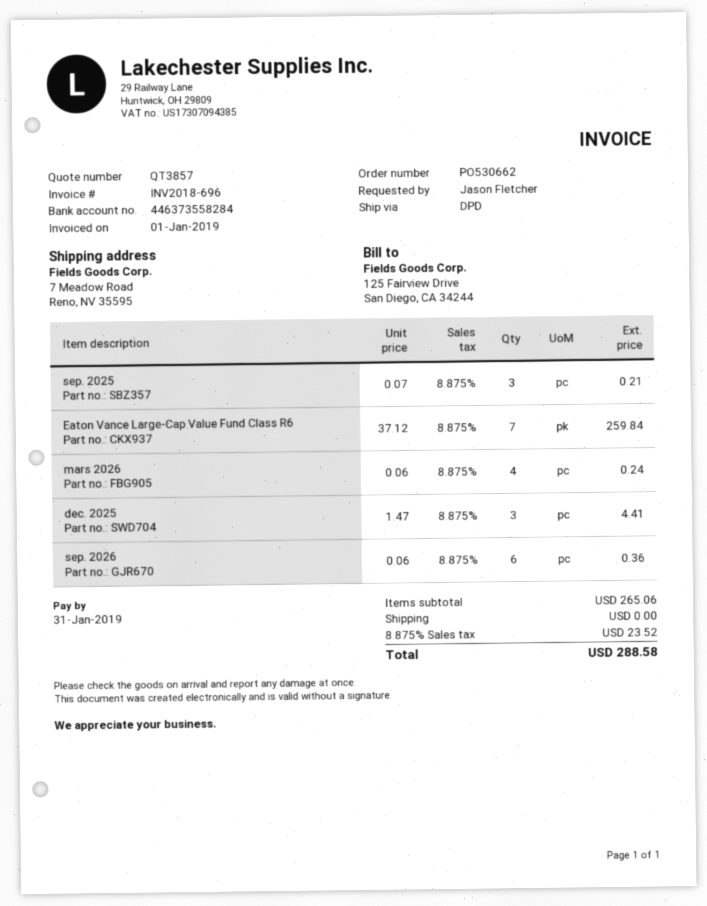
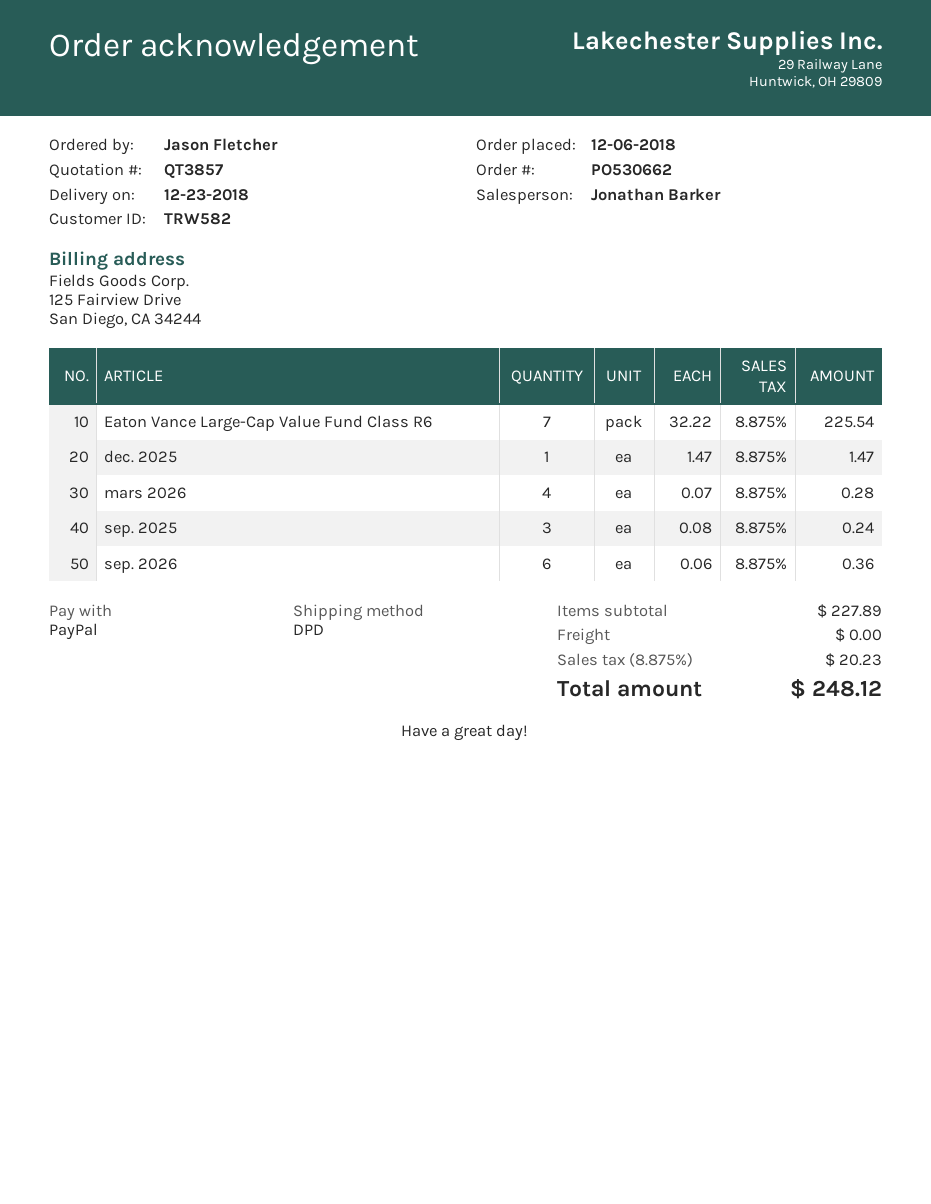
sep. 2025: 3 x 0.07 = 0.21 -> 3 x 0.08 = 0.24
Eaton Vance Large-Cap Value Fund Class R6: 7 x 37.12 = 259.84 -> 7 x 32.22 = 225.54
mars 2026: 4 x 0.06 = 0.24 -> 4 x 0.07 = 0.28
dec. 2025: 3 x 1.47 = 4.41 -> 1 x 1.47 = 1.47
subtotal: 265.06 -> 227.89
tax: 8.875% = 23.52 -> 8.875% = 20.23
total: 288.58 -> 248.12

